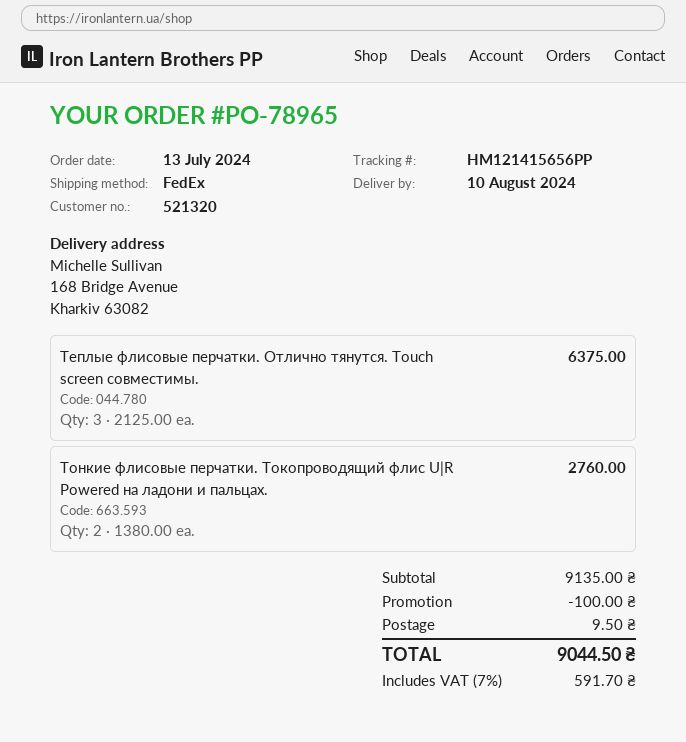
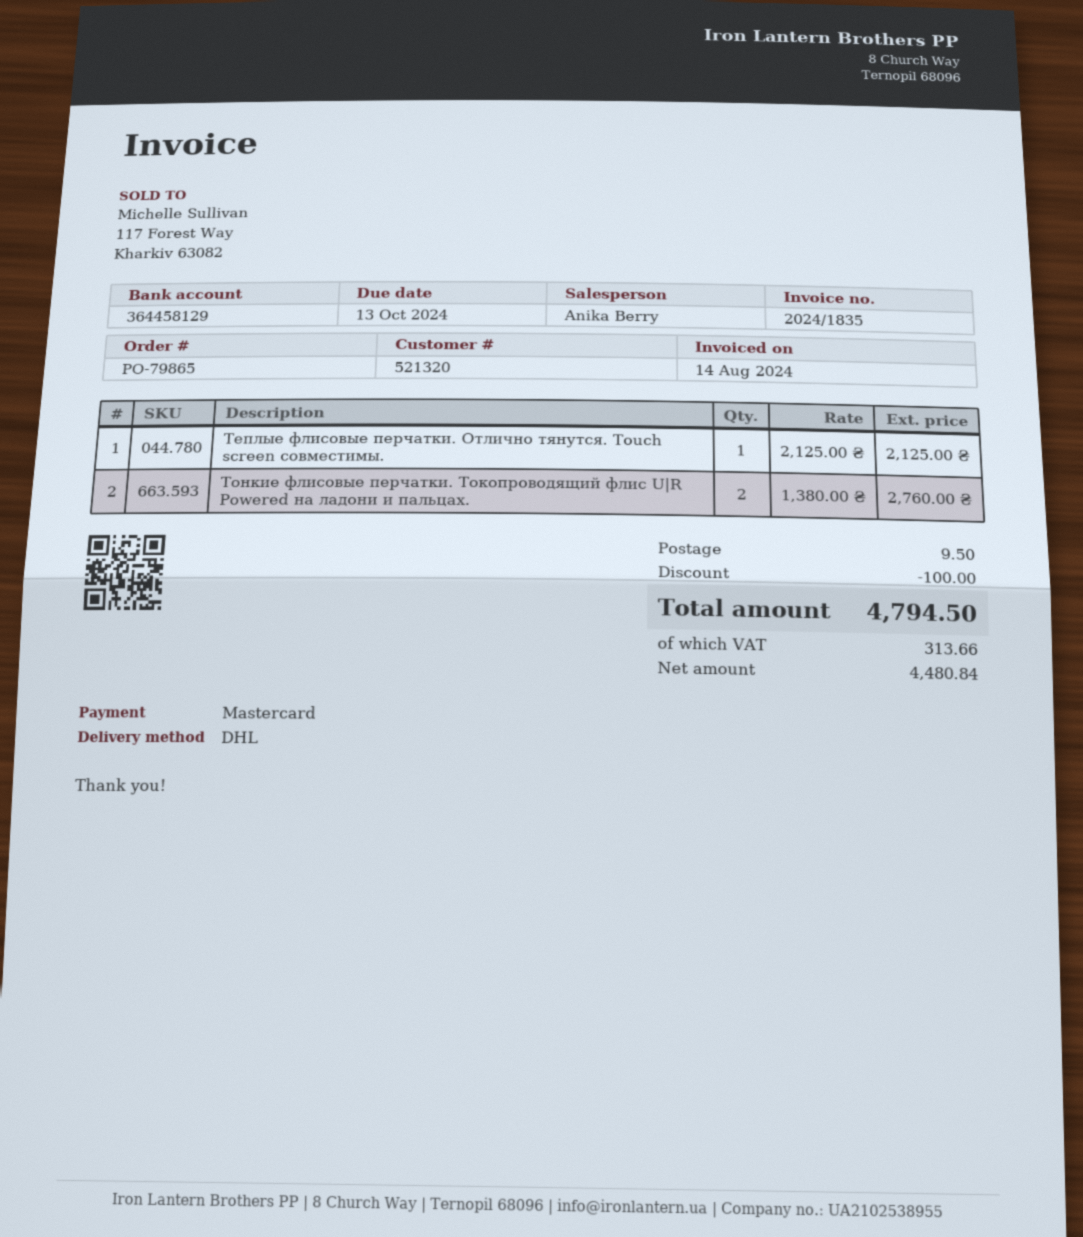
order number: PO-78965 -> PO-79865
shipping method: FedEx -> DHL
Теплые флисовые перчатки. Отлично тянутся. Touch screen совместимы.: 3 x 2125.00 = 6375.00 -> 1 x 2125.00 = 2125.00
tax: 591.70 -> 313.66
total: 9044.50 -> 4794.50

